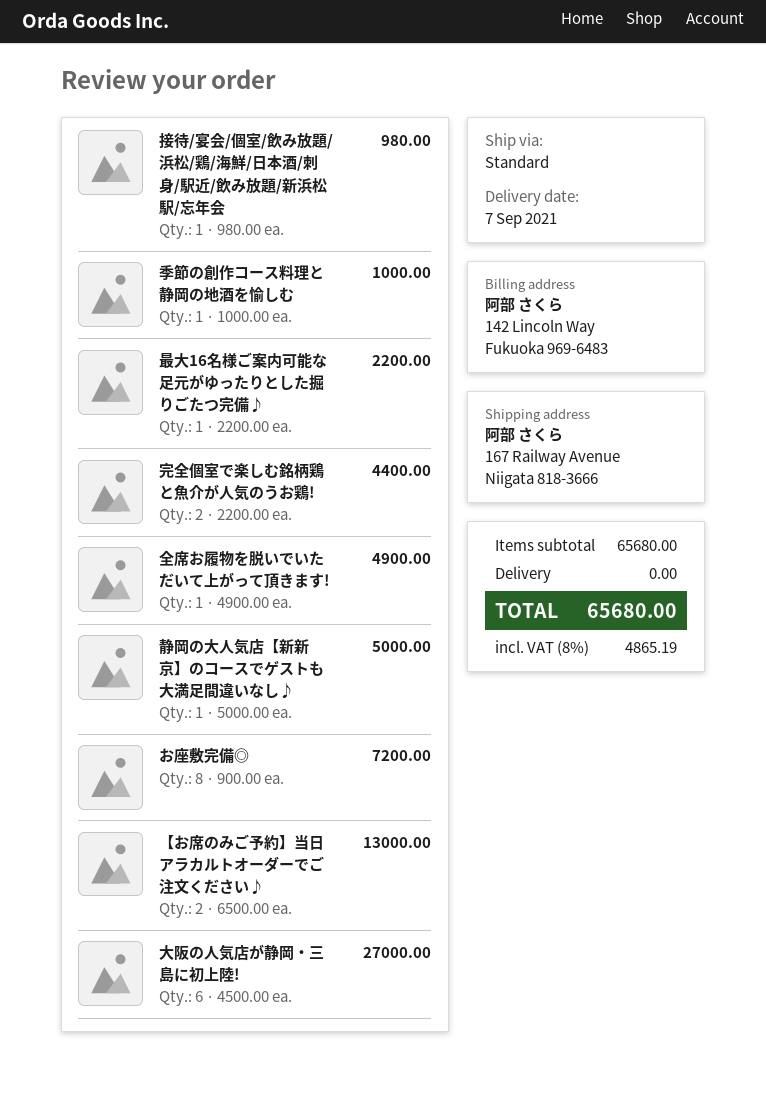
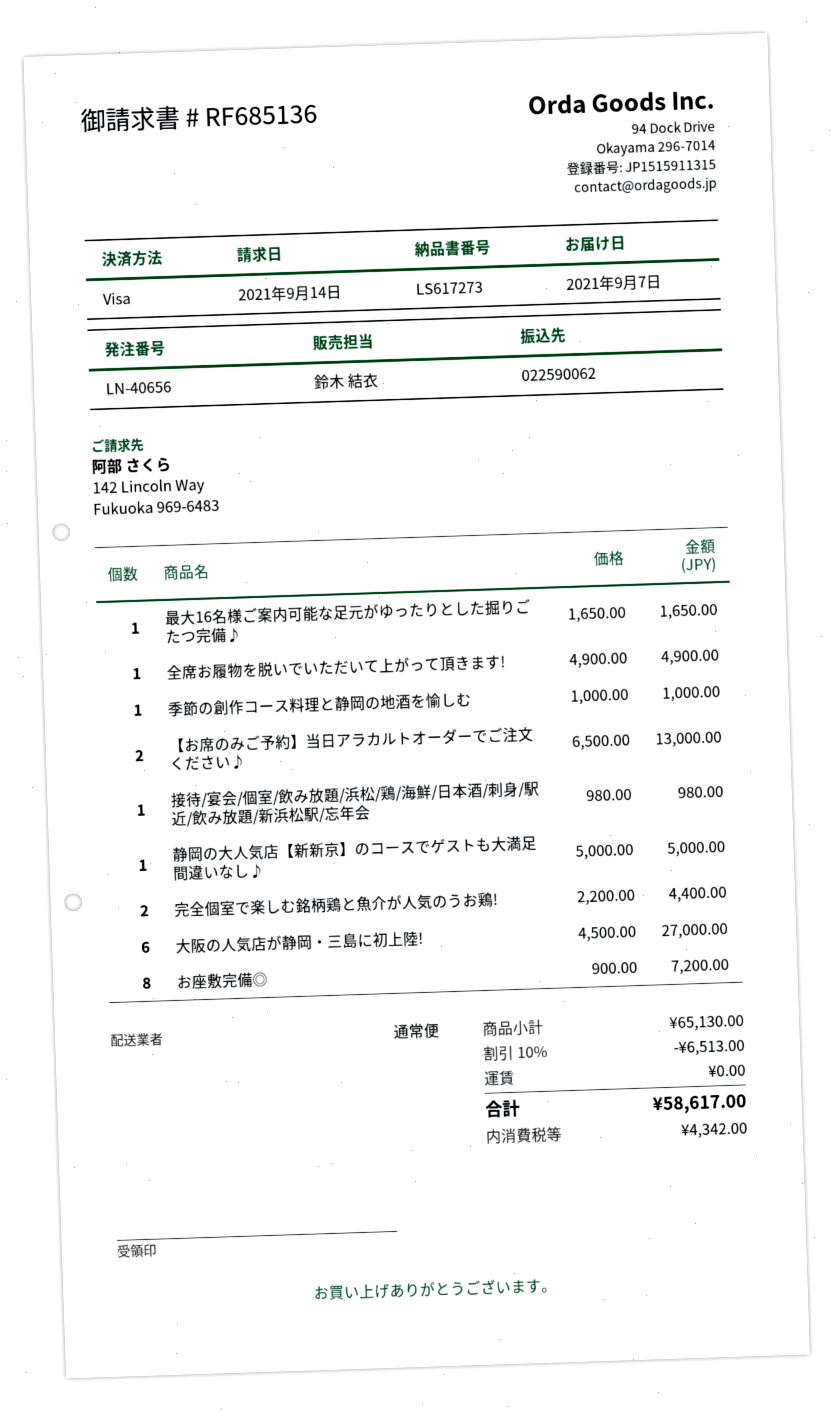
最大16名様ご案内可能な足元がゆったりとした掘りごたつ完備♪: 1 x 2200.00 = 2200.00 -> 1 x 1650.00 = 1650.00
subtotal: 65680.00 -> 65130.00
discount: none -> 10% = 6513.00
tax: 4865.19 -> 4342.00
total: 65680.00 -> 58617.00

